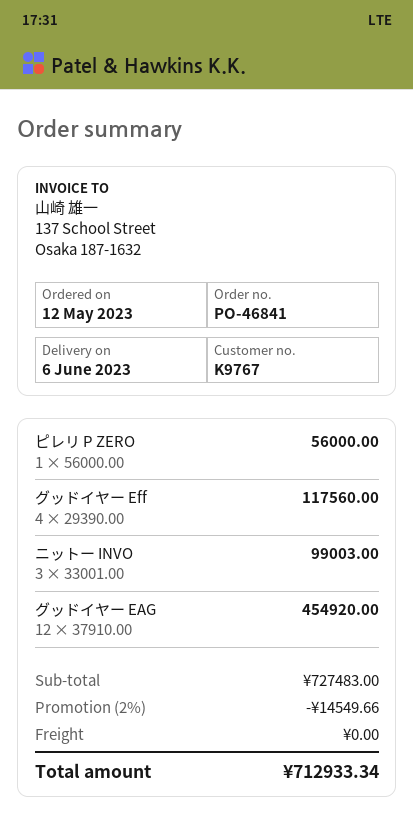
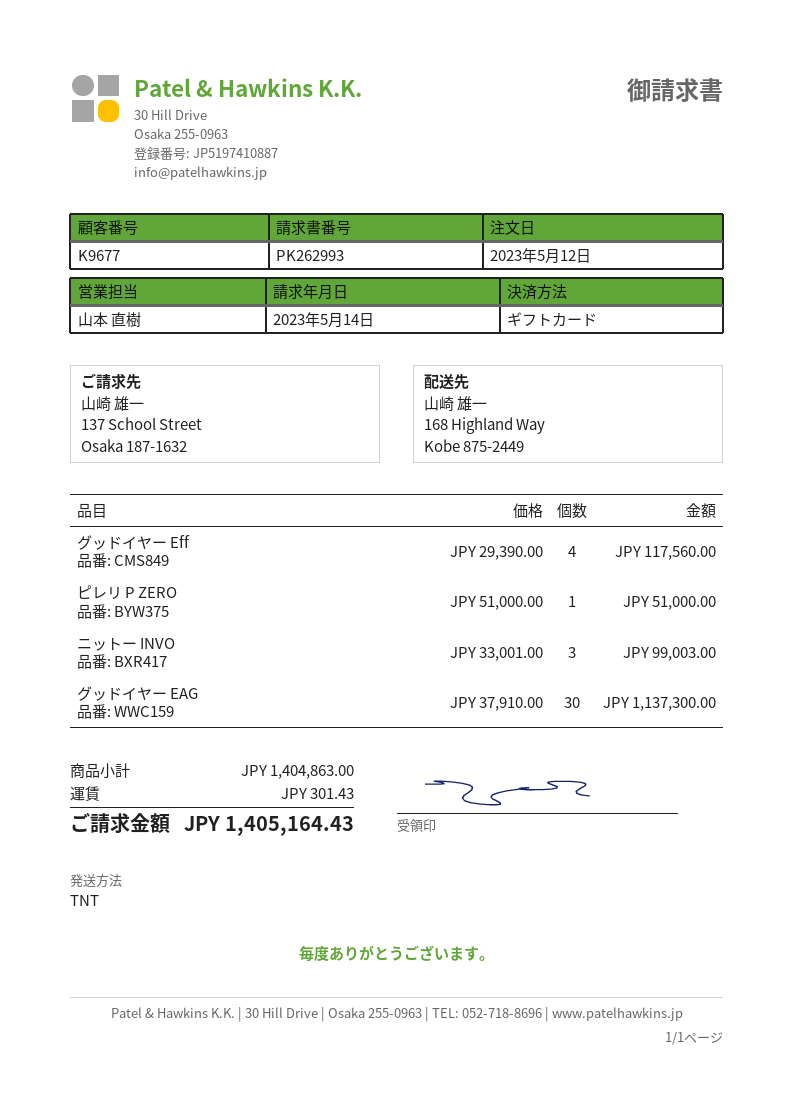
customer number: K9767 -> K9677
ピレリ P ZERO: 1 x 56000.00 = 56000.00 -> 1 x 51000.00 = 51000.00
グッドイヤー EAG: 12 x 37910.00 = 454920.00 -> 30 x 37910.00 = 1137300.00
subtotal: 727483.00 -> 1404863.00
discount: 2% = 14549.66 -> none
shipping: 0.00 -> 301.43
total: 712933.34 -> 1405164.43

